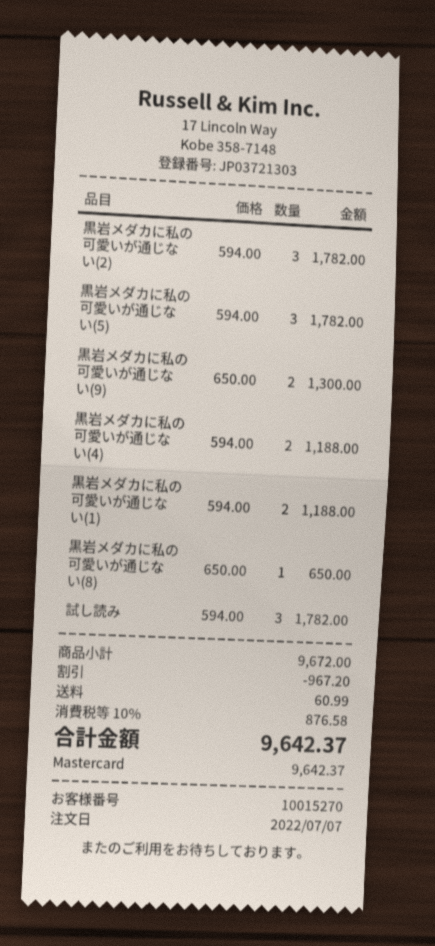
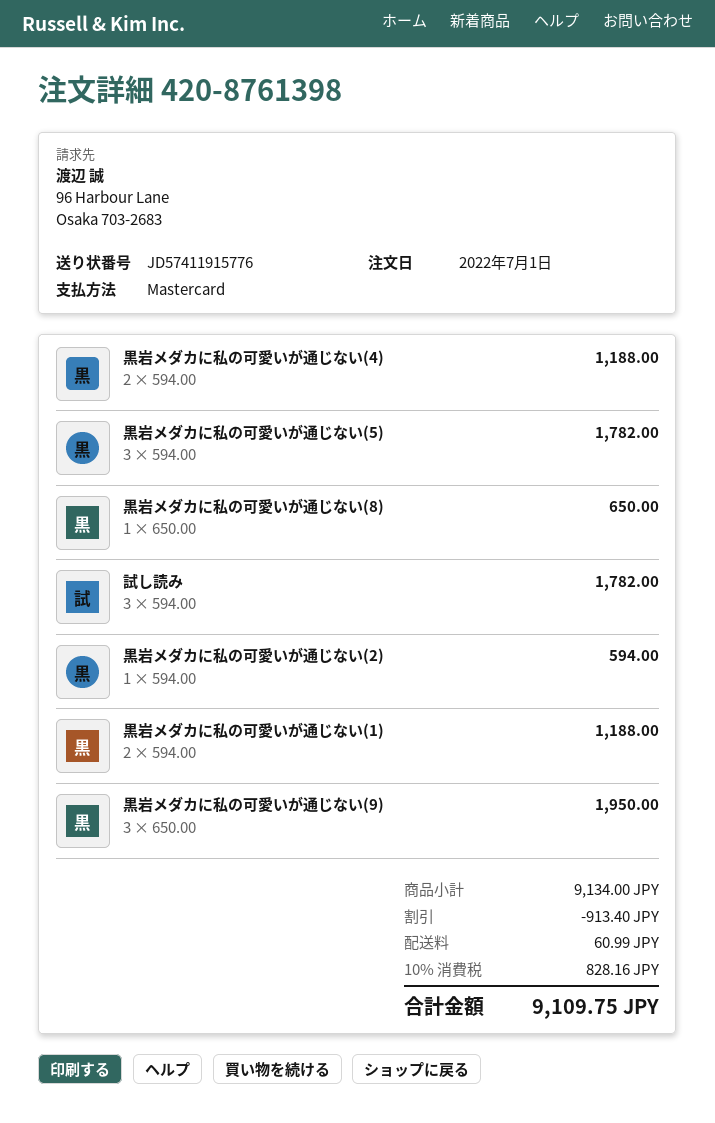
order date: 2022-07-07 -> 2022-07-01
黒岩メダカに私の可愛いが通じない(2): 3 x 594.00 = 1782.00 -> 1 x 594.00 = 594.00
黒岩メダカに私の可愛いが通じない(9): 2 x 650.00 = 1300.00 -> 3 x 650.00 = 1950.00
subtotal: 9672.00 -> 9134.00
discount: 967.20 -> 913.40
tax: 10% = 876.58 -> 10% = 828.16
total: 9642.37 -> 9109.75

